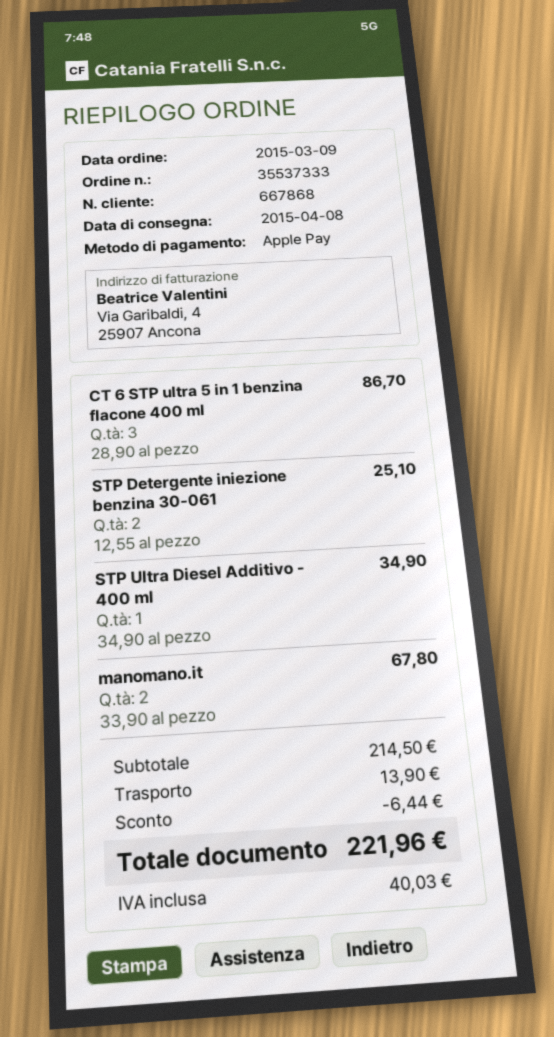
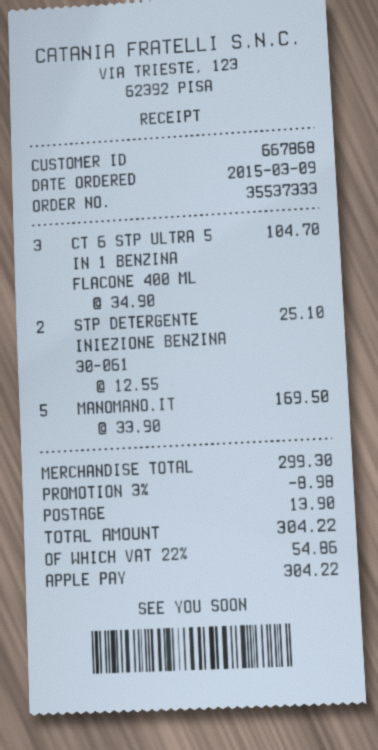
CT 6 STP ultra 5 in 1 benzina flacone 400 ml: 3 x 28.90 = 86.70 -> 3 x 34.90 = 104.70
STP Ultra Diesel Additivo - 400 ml: 1 x 34.90 = 34.90 -> none
manomano.it: 2 x 33.90 = 67.80 -> 5 x 33.90 = 169.50
subtotal: 214.50 -> 299.30
discount: 6.44 -> 8.98
tax: 40.03 -> 54.86
total: 221.96 -> 304.22

